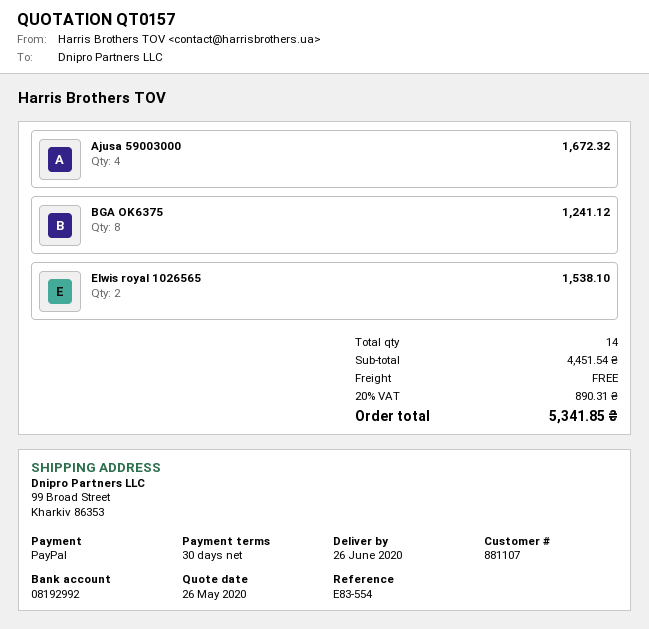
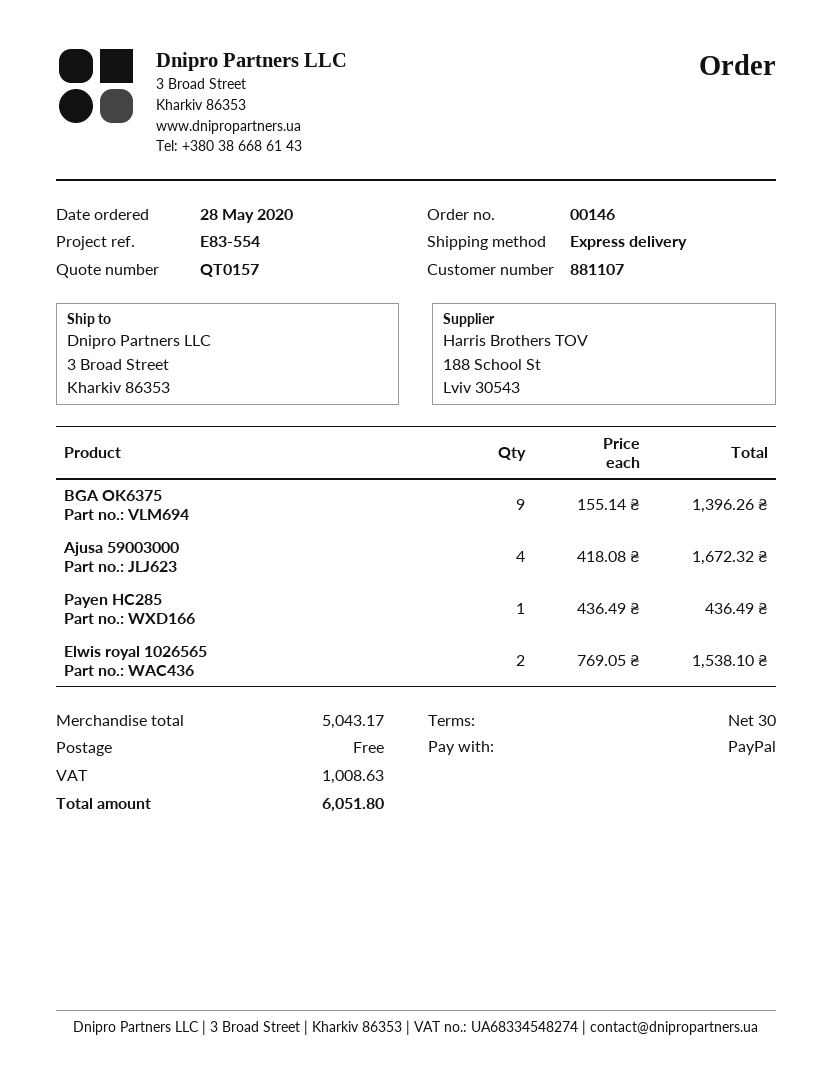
ship to: 99 Broad Street, Kharkiv 86353 -> 3 Broad Street, Kharkiv 86353
BGA OK6375: 8 for 1241.12 -> 9 for 1396.26
Payen HC285: none -> 1 for 436.49
subtotal: 4451.54 -> 5043.17
tax: 890.31 -> 1008.63
total: 5341.85 -> 6051.80

